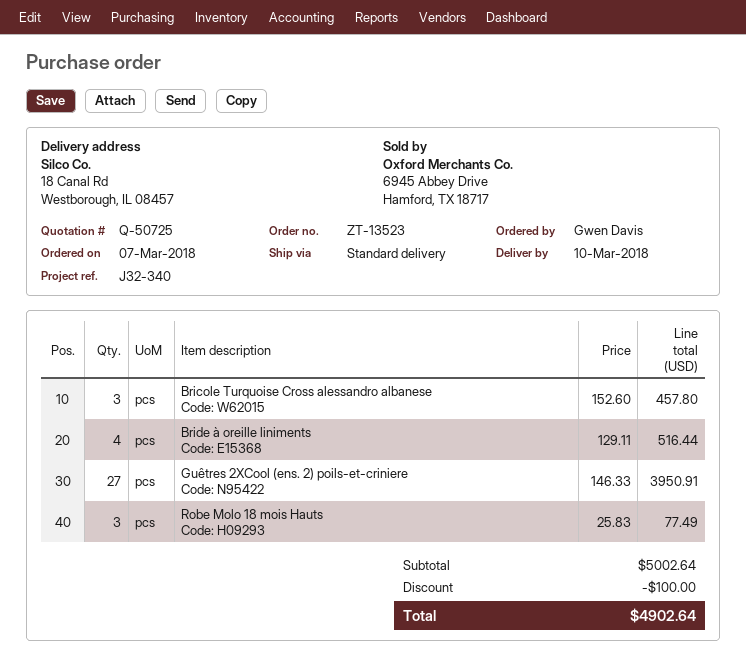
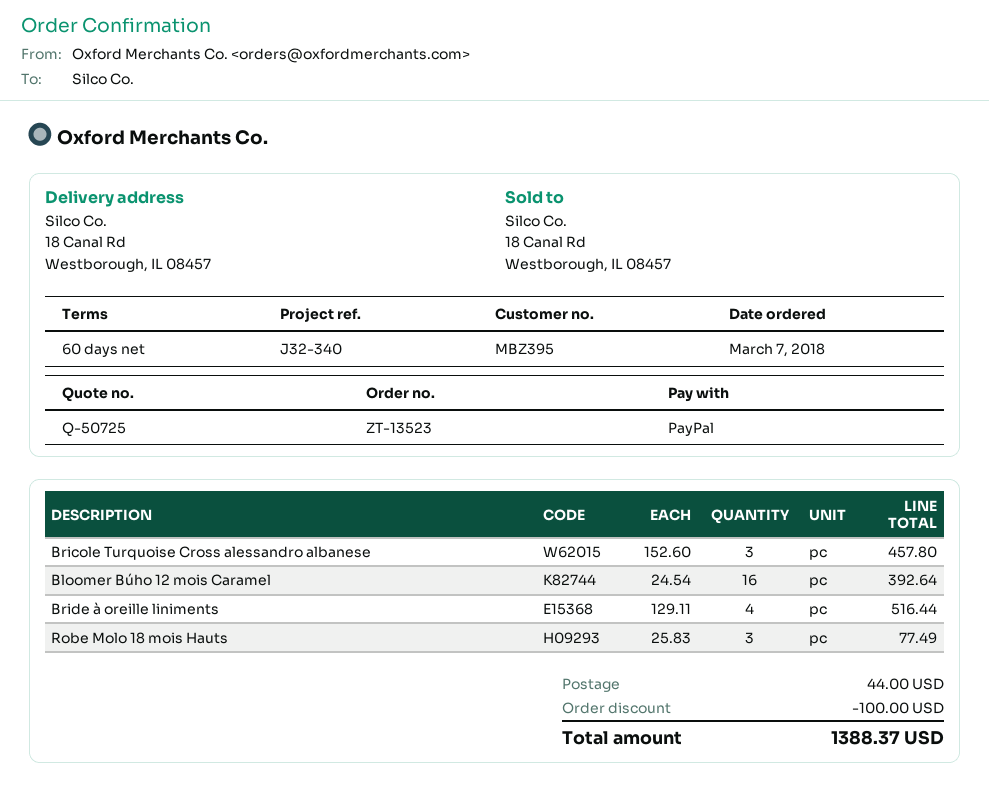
Guêtres 2XCool (ens. 2) poils-et-criniere: 27 x 146.33 = 3950.91 -> none
Bloomer Búho 12 mois Caramel: none -> 16 x 24.54 = 392.64
shipping: none -> 44.00
total: 4902.64 -> 1388.37

